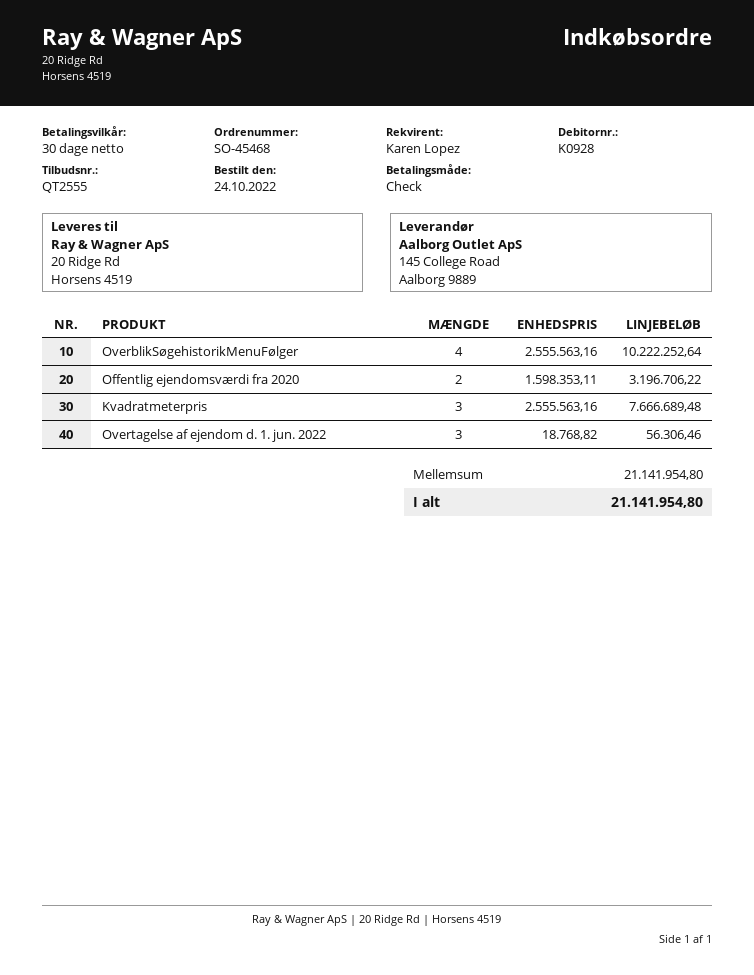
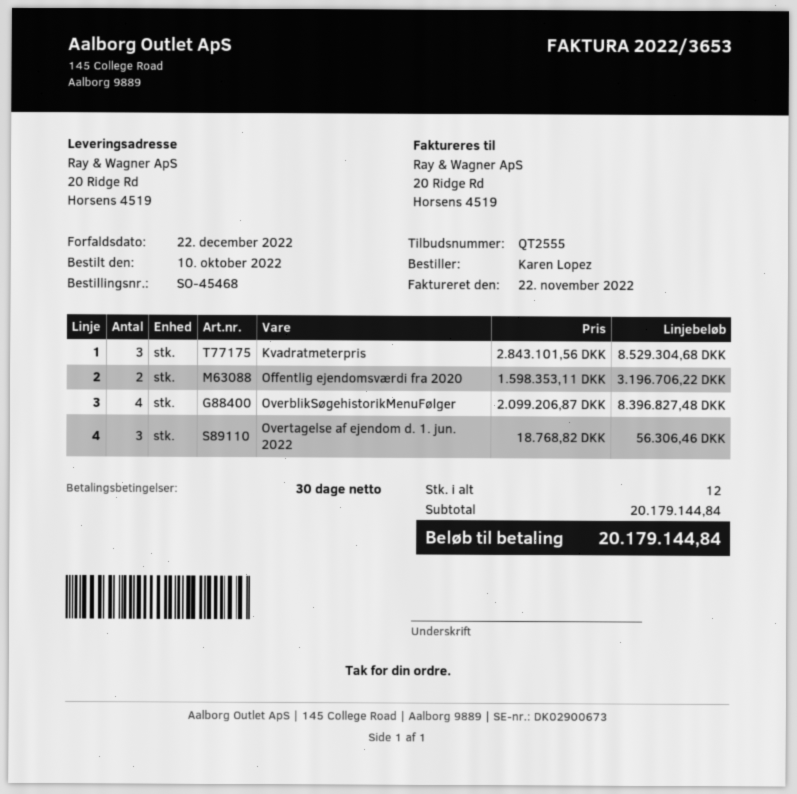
order date: 2022-10-24 -> 2022-10-10
OverblikSøgehistorikMenuFølger: 4 x 2555563.16 = 10222252.64 -> 4 x 2099206.87 = 8396827.48
Kvadratmeterpris: 3 x 2555563.16 = 7666689.48 -> 3 x 2843101.56 = 8529304.68
subtotal: 21141954.80 -> 20179144.84
total: 21141954.80 -> 20179144.84

